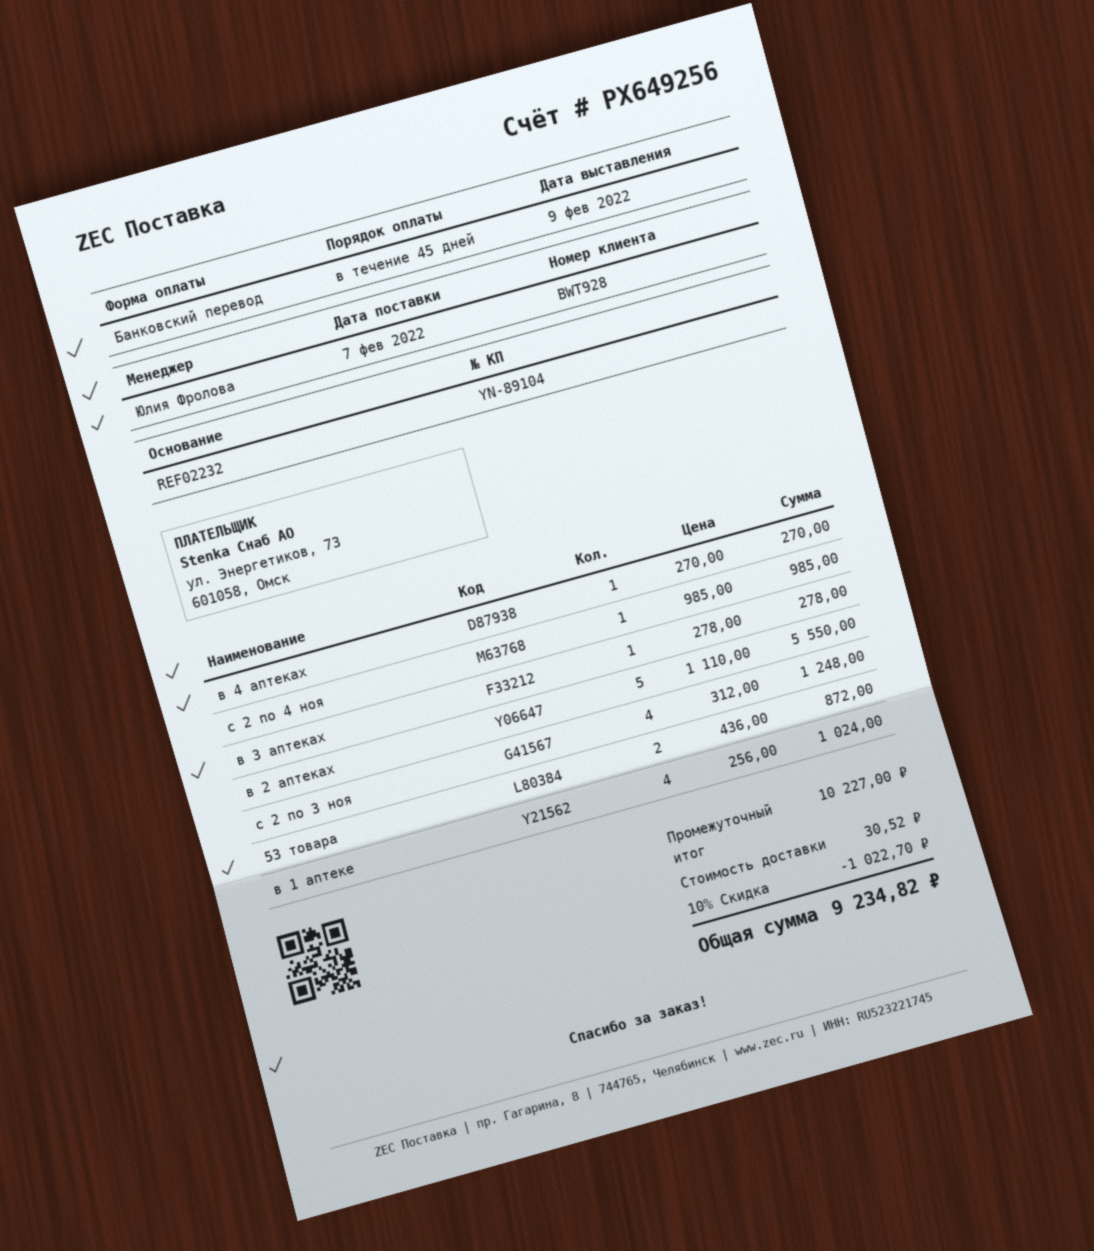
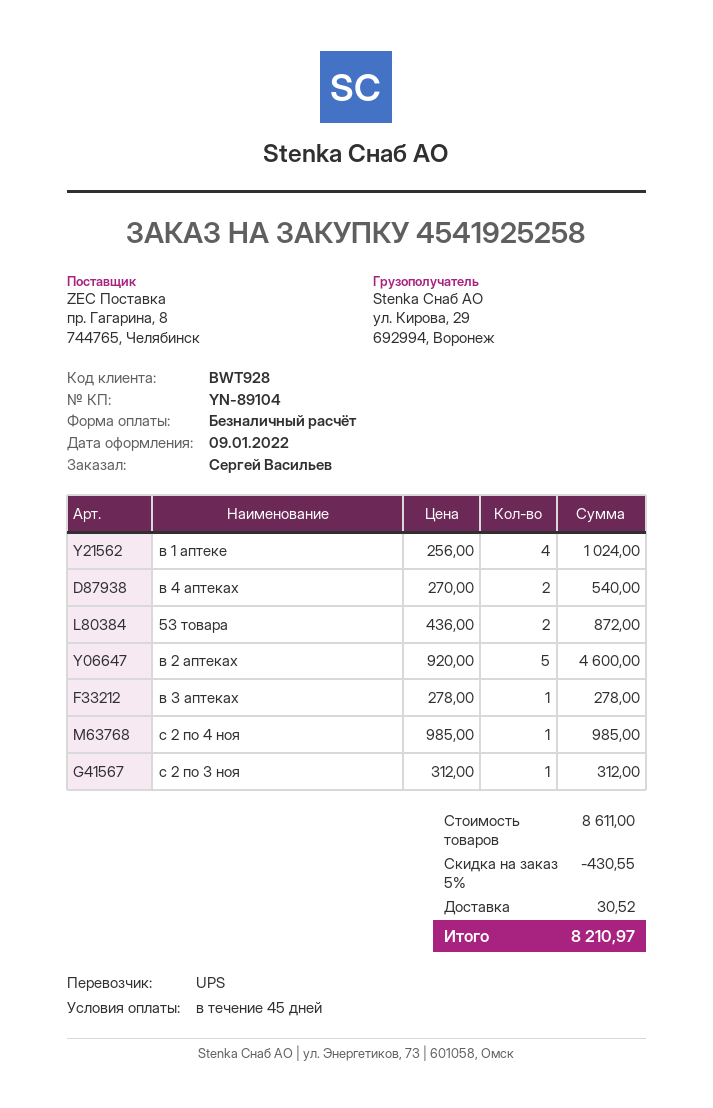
в 4 аптеках: 1 x 270.00 = 270.00 -> 2 x 270.00 = 540.00
в 2 аптеках: 5 x 1110.00 = 5550.00 -> 5 x 920.00 = 4600.00
с 2 по 3 ноя: 4 x 312.00 = 1248.00 -> 1 x 312.00 = 312.00
subtotal: 10227.00 -> 8611.00
discount: 10% = 1022.70 -> 5% = 430.55
total: 9234.82 -> 8210.97

